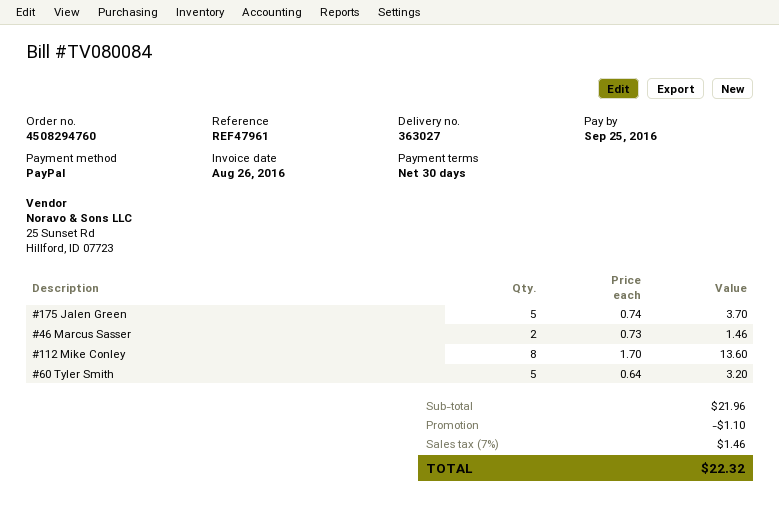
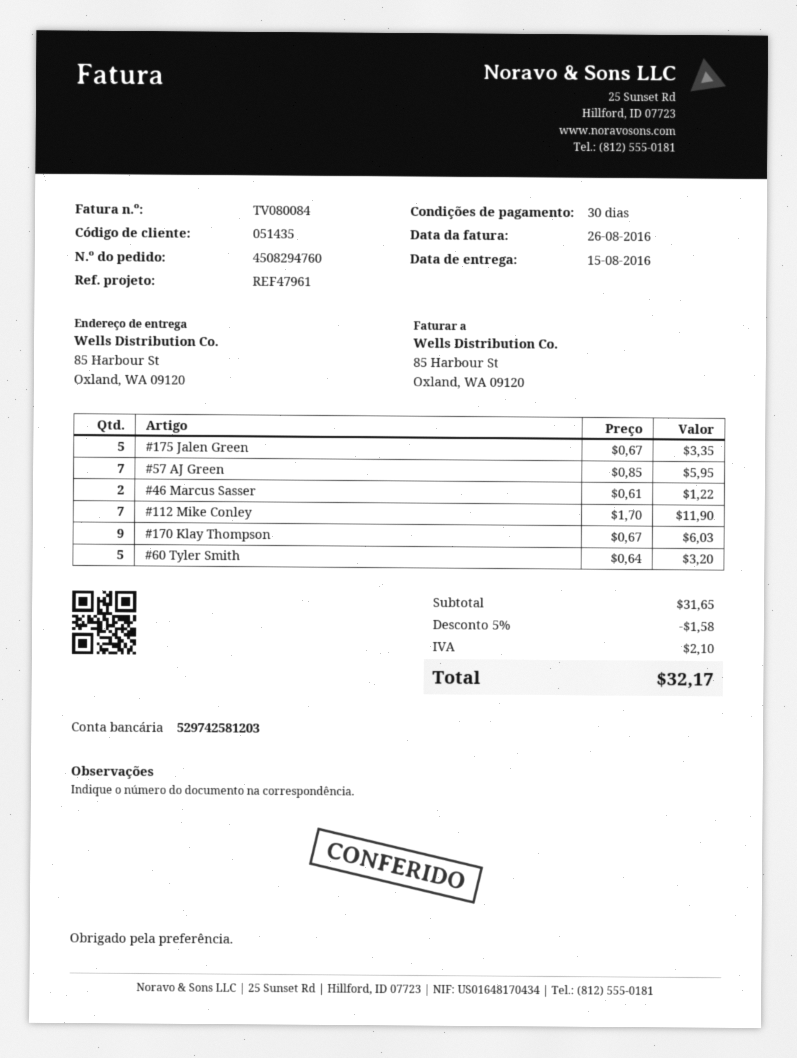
#175 Jalen Green: 5 x 0.74 = 3.70 -> 5 x 0.67 = 3.35
#46 Marcus Sasser: 2 x 0.73 = 1.46 -> 2 x 0.61 = 1.22
#112 Mike Conley: 8 x 1.70 = 13.60 -> 7 x 1.70 = 11.90
#57 AJ Green: none -> 7 x 0.85 = 5.95
#170 Klay Thompson: none -> 9 x 0.67 = 6.03
subtotal: 21.96 -> 31.65
discount: 1.10 -> 1.58
tax: 1.46 -> 2.10
total: 22.32 -> 32.17

